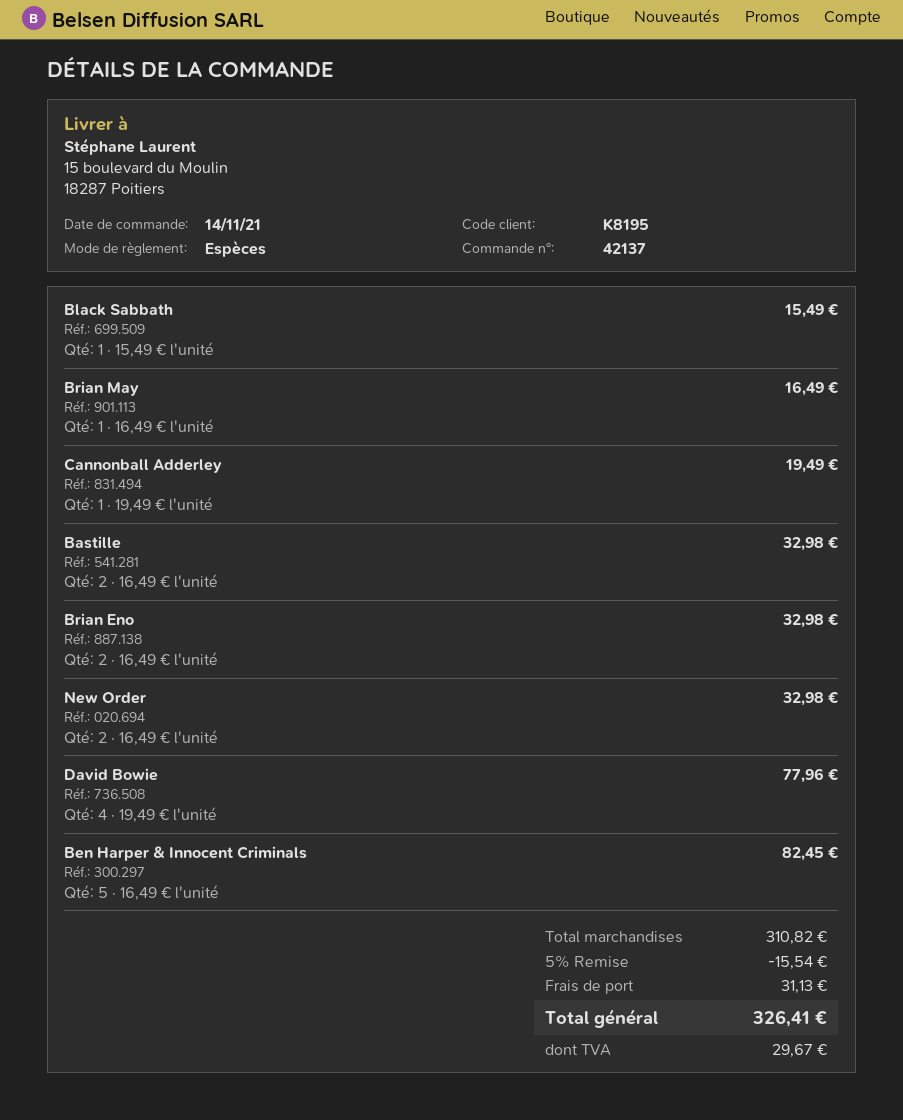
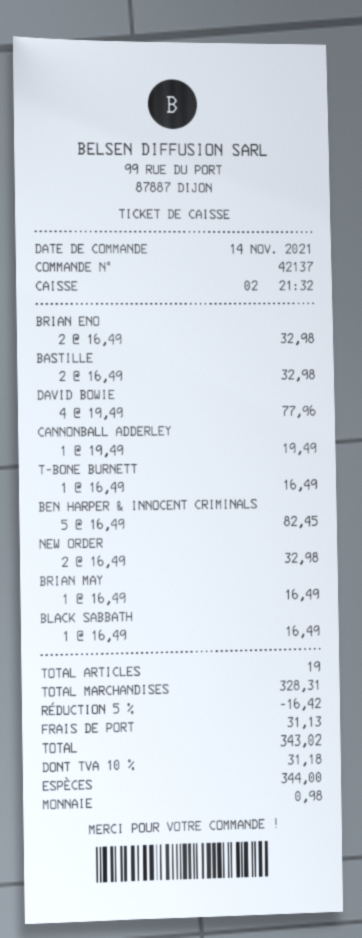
Black Sabbath: 1 x 15.49 = 15.49 -> 1 x 16.49 = 16.49
T-BONE BURNETT: none -> 1 x 16.49 = 16.49
subtotal: 310.82 -> 328.31
discount: 5% = 15.54 -> 5% = 16.42
tax: 29.67 -> 31.18
total: 326.41 -> 343.02

